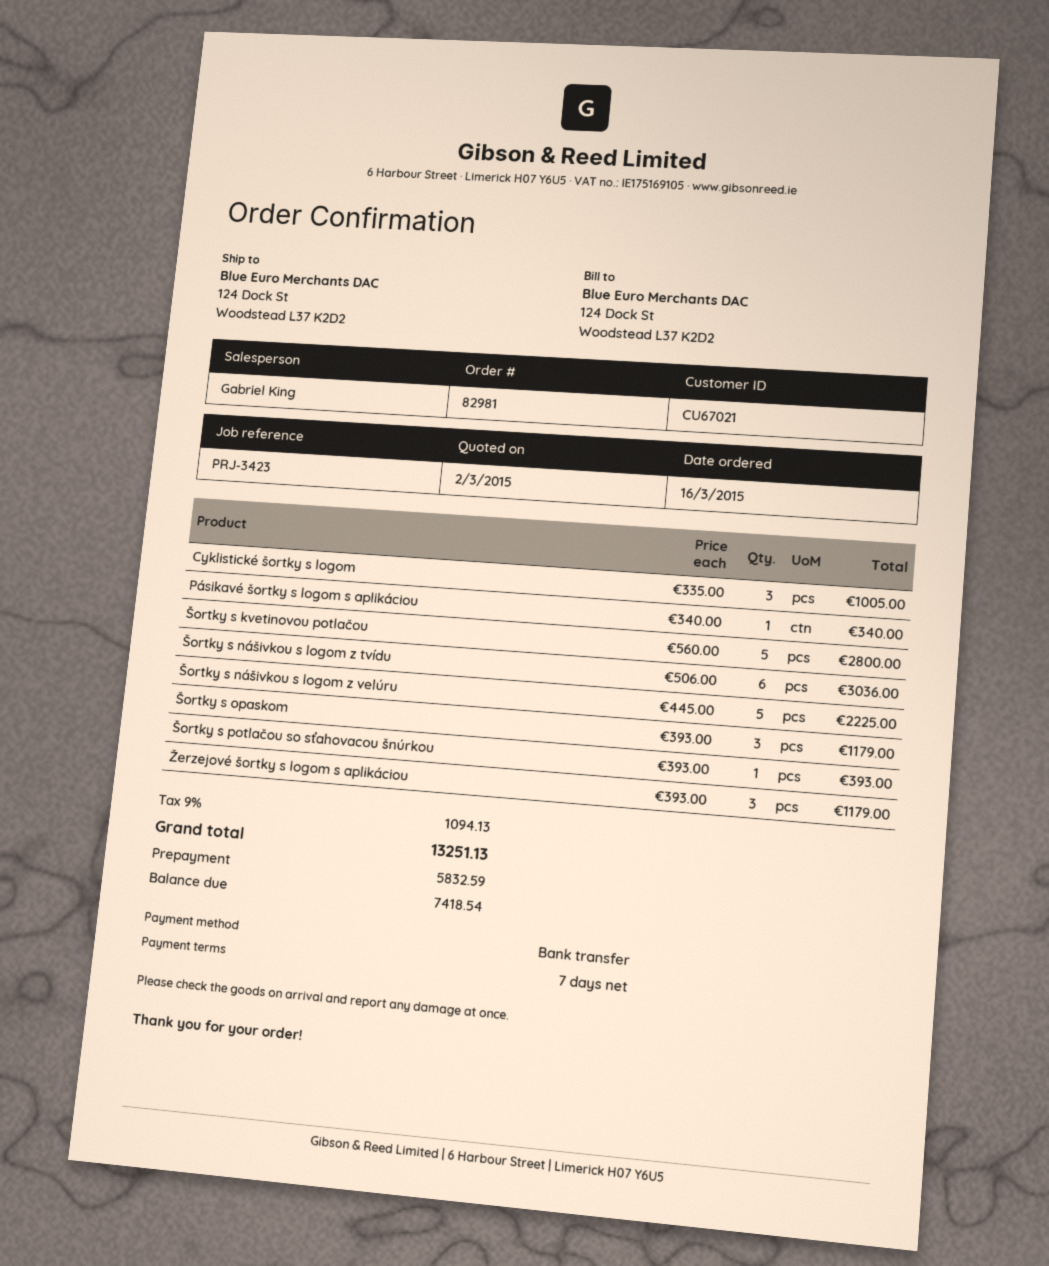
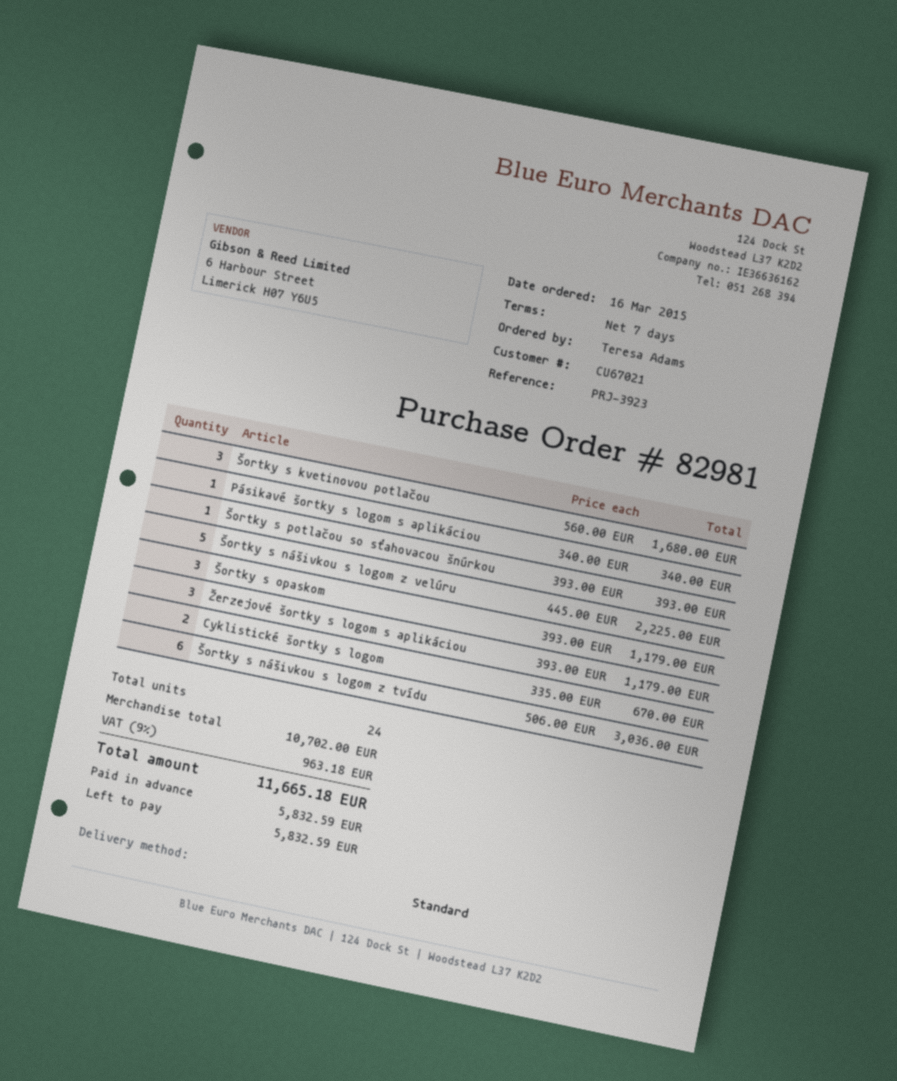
reference: PRJ-3423 -> PRJ-3923
Cyklistické šortky s logom: 3 x 335.00 = 1005.00 -> 2 x 335.00 = 670.00
Šortky s kvetinovou potlačou: 5 x 560.00 = 2800.00 -> 3 x 560.00 = 1680.00
tax: 9% = 1094.13 -> 9% = 963.18
total: 13251.13 -> 11665.18
balance: 7418.54 -> 5832.59

